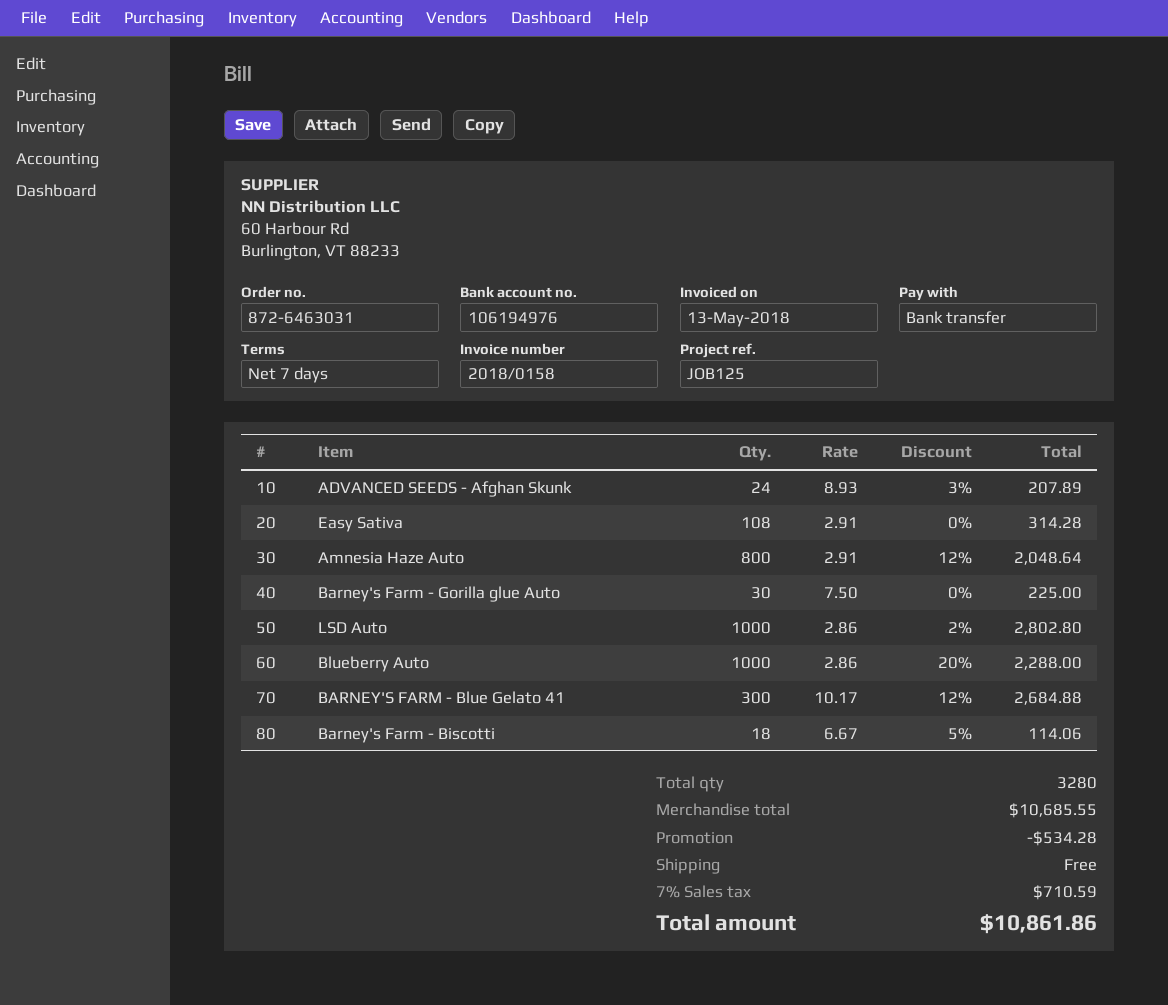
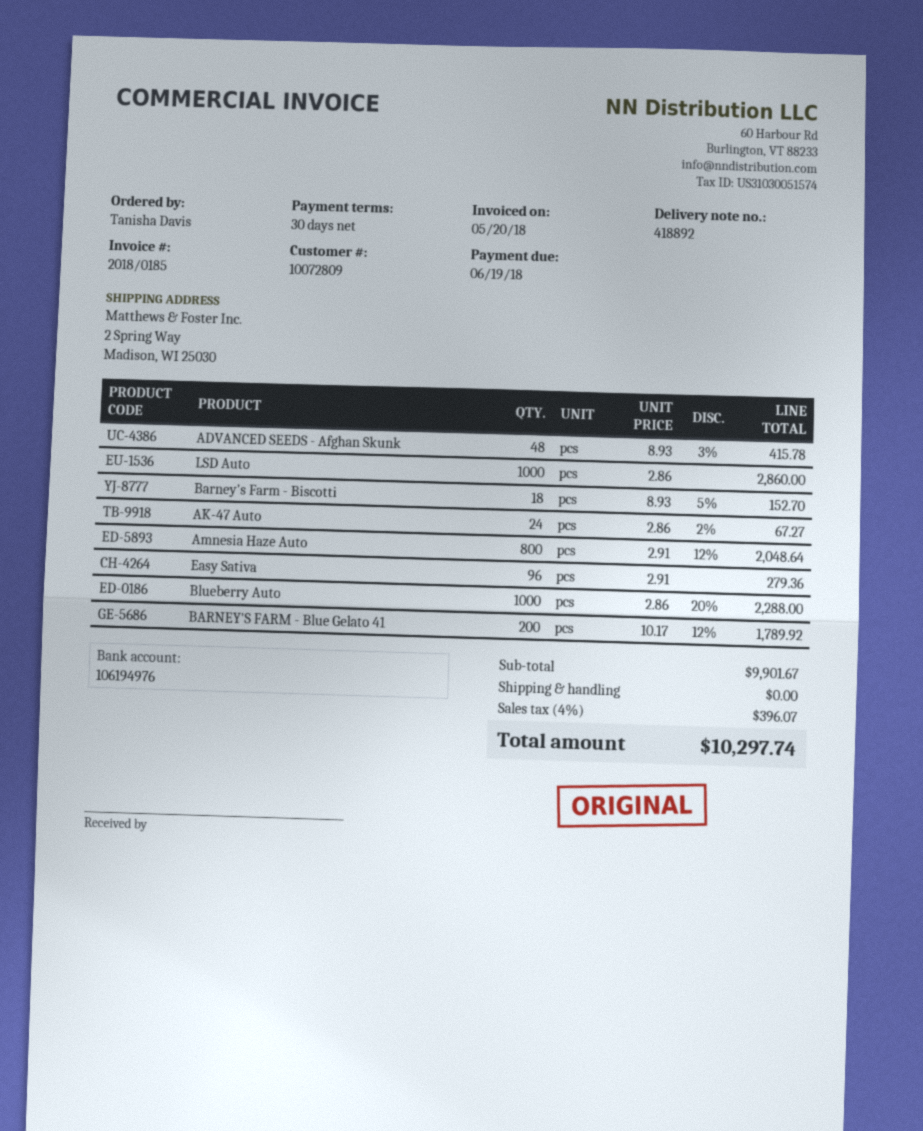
invoice number: 2018/0158 -> 2018/0185
invoice date: 2018-05-13 -> 2018-05-20
payment terms: 7 days -> 30 days
ADVANCED SEEDS - Afghan Skunk: 24 x 8.93 - 3% = 207.89 -> 48 x 8.93 - 3% = 415.78
Easy Sativa: 108 x 2.91 = 314.28 -> 96 x 2.91 = 279.36
Barney's Farm - Gorilla glue Auto: 30 x 7.50 = 225.00 -> none
LSD Auto: 1000 x 2.86 - 2% = 2802.80 -> 1000 x 2.86 = 2860.00
BARNEY'S FARM - Blue Gelato 41: 300 x 10.17 - 12% = 2684.88 -> 200 x 10.17 - 12% = 1789.92
Barney's Farm - Biscotti: 18 x 6.67 - 5% = 114.06 -> 18 x 8.93 - 5% = 152.70
AK-47 Auto: none -> 24 x 2.86 - 2% = 67.27
subtotal: 10685.55 -> 9901.67
discount: 534.28 -> none
tax: 7% = 710.59 -> 4% = 396.07
total: 10861.86 -> 10297.74

